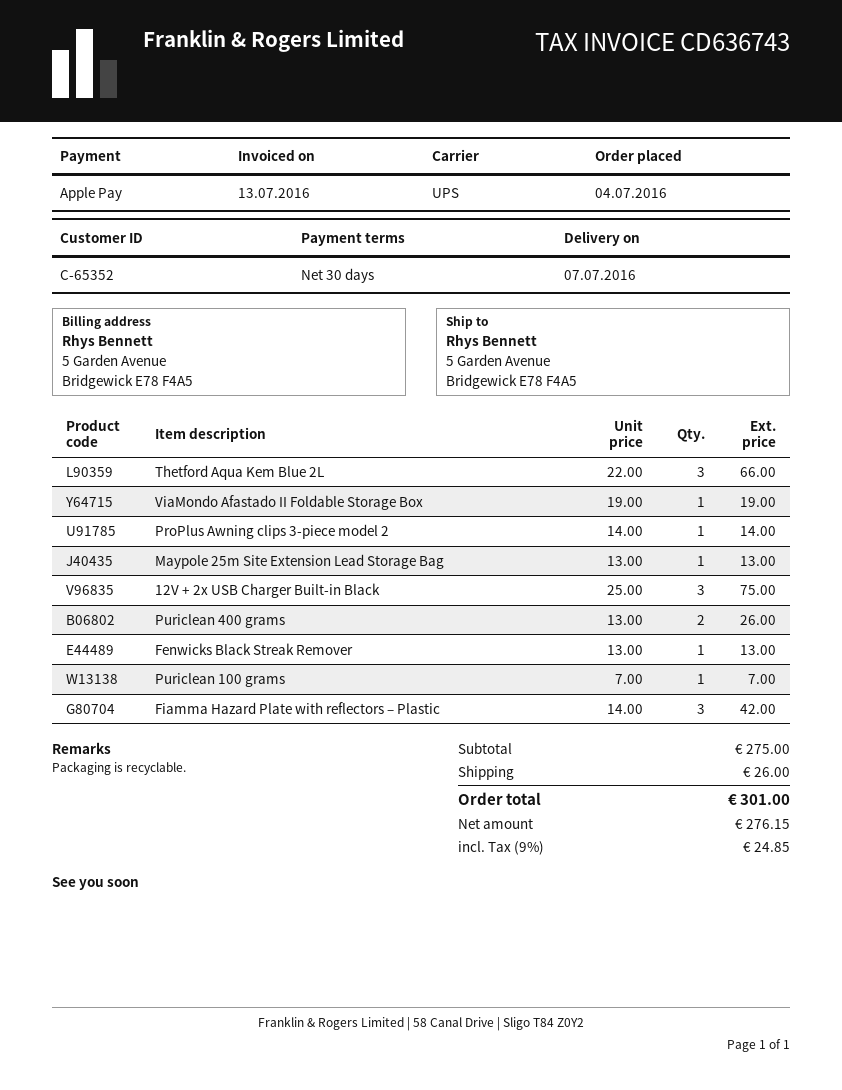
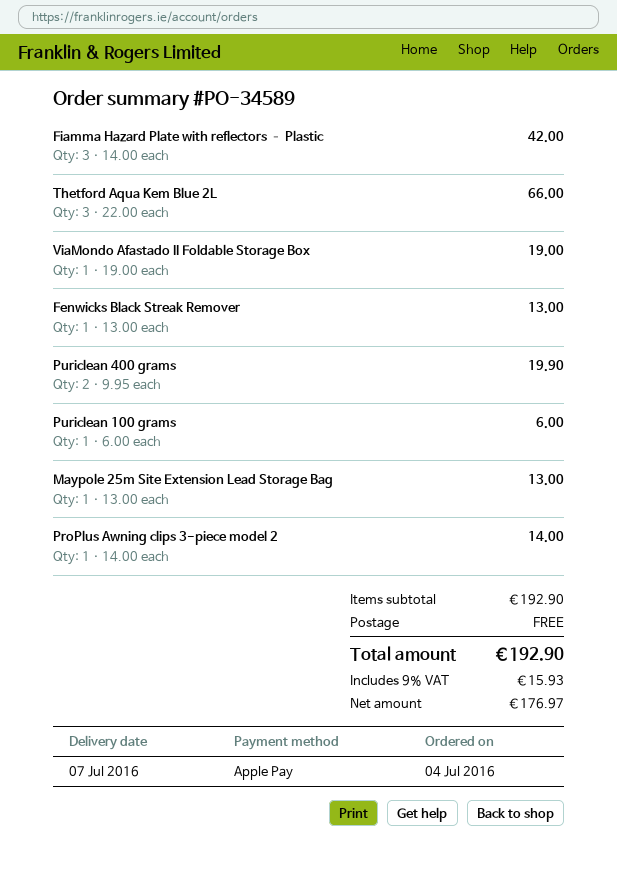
12V + 2x USB Charger Built-in Black: 3 x 25.00 = 75.00 -> none
Puriclean 400 grams: 2 x 13.00 = 26.00 -> 2 x 9.95 = 19.90
Puriclean 100 grams: 1 x 7.00 = 7.00 -> 1 x 6.00 = 6.00
subtotal: 275.00 -> 192.90
shipping: 26.00 -> 0.00
net: 276.15 -> 176.97
tax: 9% = 24.85 -> 9% = 15.93
total: 301.00 -> 192.90

